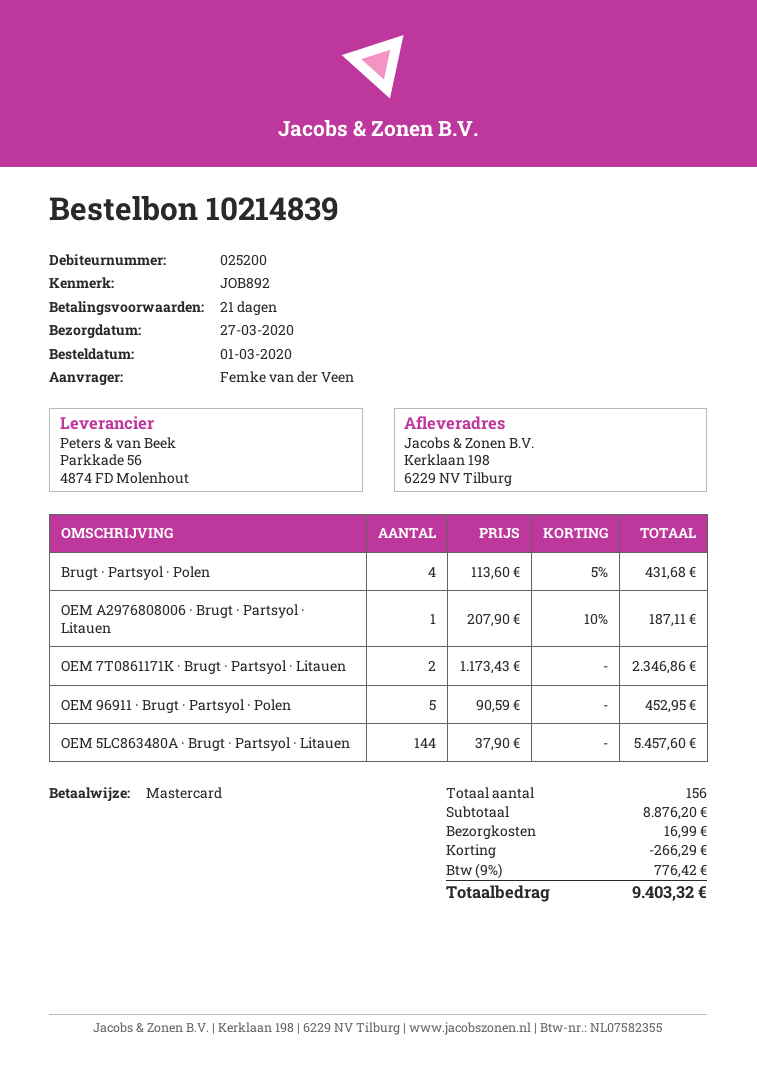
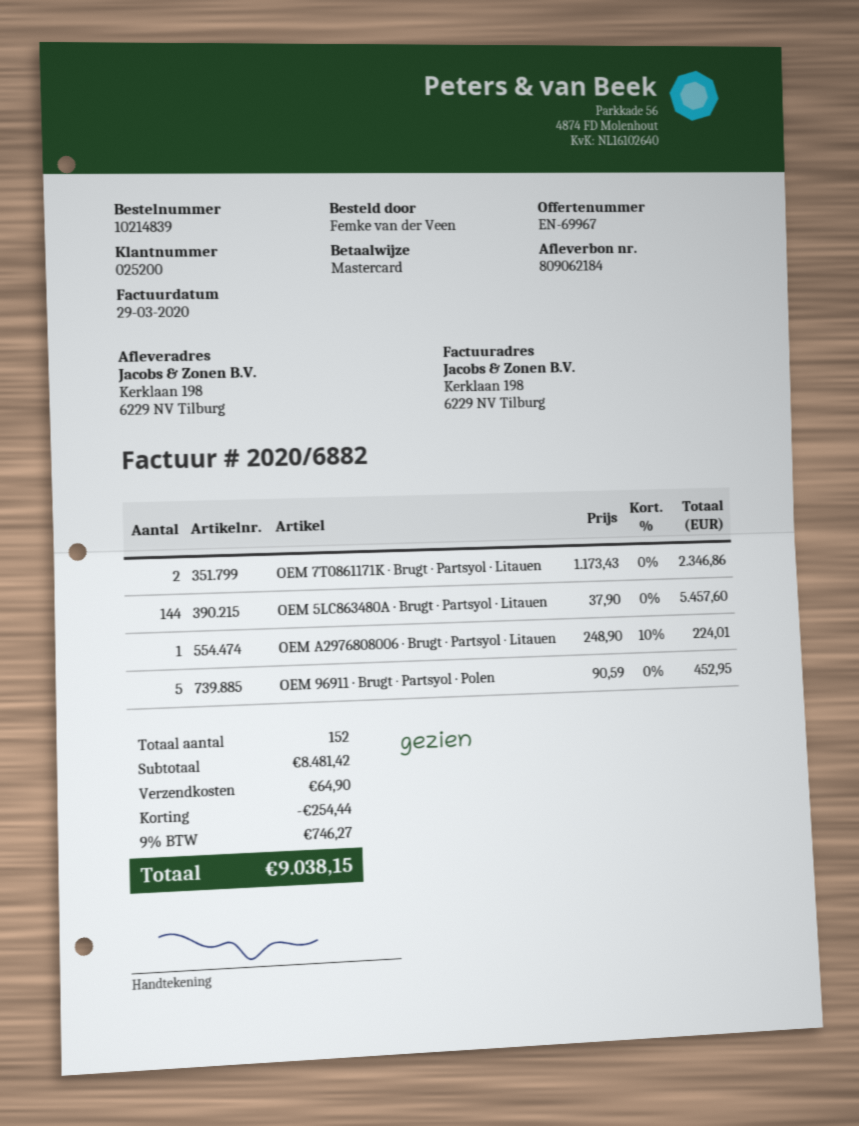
Brugt · Partsyol · Polen: 4 x 113.60 - 5% = 431.68 -> none
OEM A2976808006 · Brugt · Partsyol · Litauen: 1 x 207.90 - 10% = 187.11 -> 1 x 248.90 - 10% = 224.01
total quantity: 156 -> 152
subtotal: 8876.20 -> 8481.42
discount: 266.29 -> 254.44
shipping: 16.99 -> 64.90
tax: 9% = 776.42 -> 9% = 746.27
total: 9403.32 -> 9038.15

